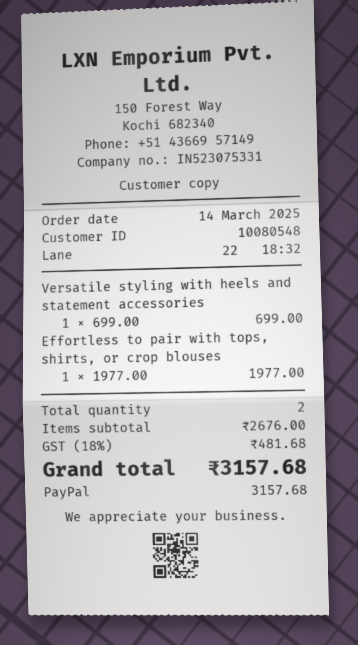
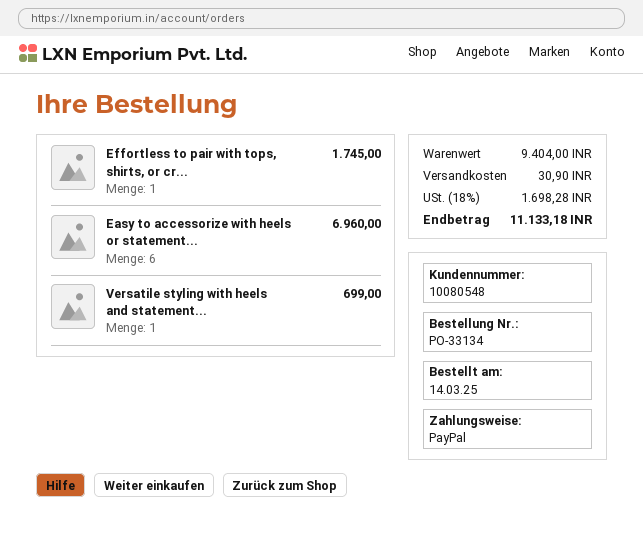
Effortless to pair with tops, shirts, or crop blouses: 1 for 1977.00 -> 1 for 1745.00
Easy to accessorize with heels or statement...: none -> 6 for 6960.00
subtotal: 2676.00 -> 9404.00
shipping: none -> 30.90
tax: 18% = 481.68 -> 18% = 1698.28
total: 3157.68 -> 11133.18

